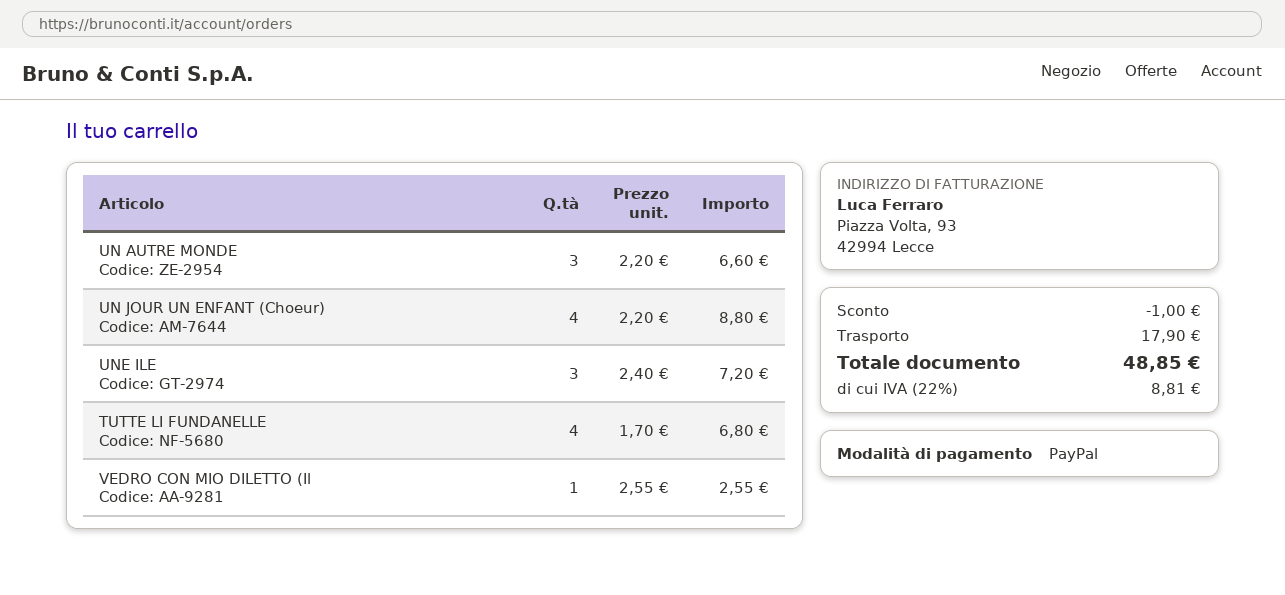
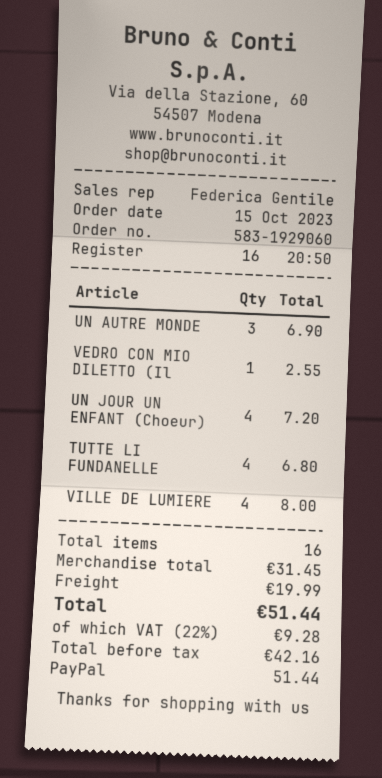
UN AUTRE MONDE: 3 for 6.60 -> 3 for 6.90
UN JOUR UN ENFANT (Choeur): 4 for 8.80 -> 4 for 7.20
UNE ILE: 3 for 7.20 -> none
VILLE DE LUMIERE: none -> 4 for 8.00
discount: 1.00 -> none
shipping: 17.90 -> 19.99
tax: 22% = 8.81 -> 22% = 9.28
total: 48.85 -> 51.44

